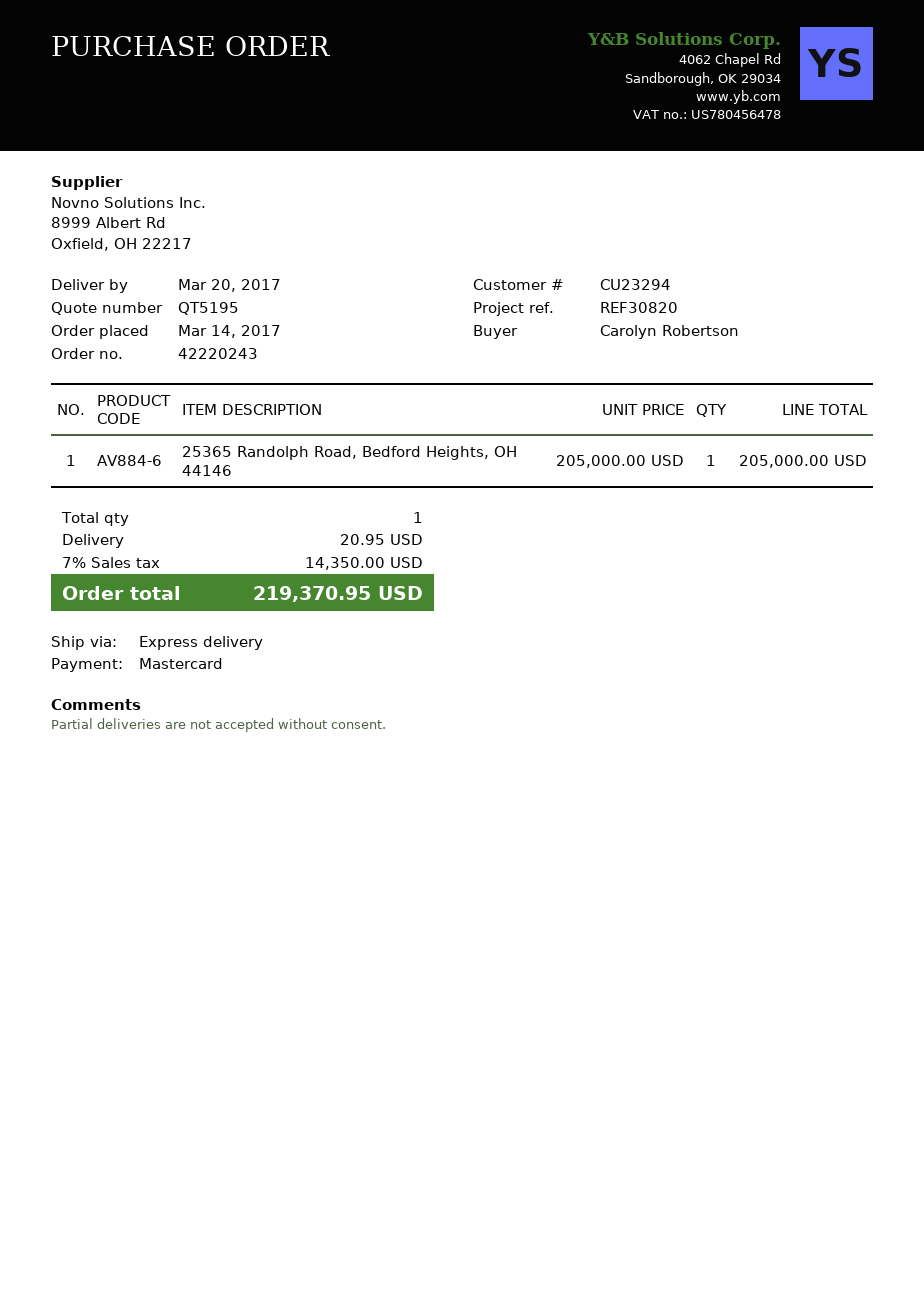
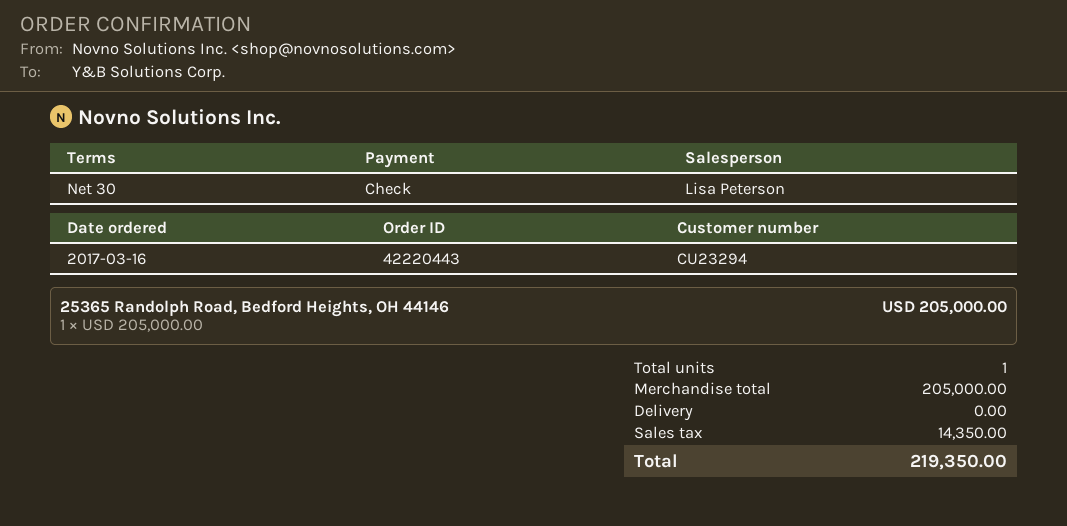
order number: 42220243 -> 42220443
order date: 2017-03-14 -> 2017-03-16
payment method: Mastercard -> cheque
shipping: 20.95 -> 0.00
total: 219370.95 -> 219350.00

